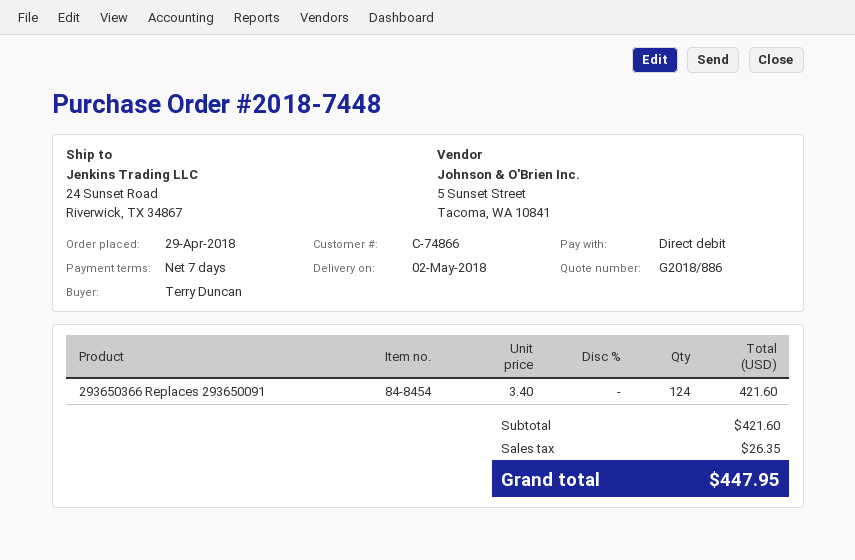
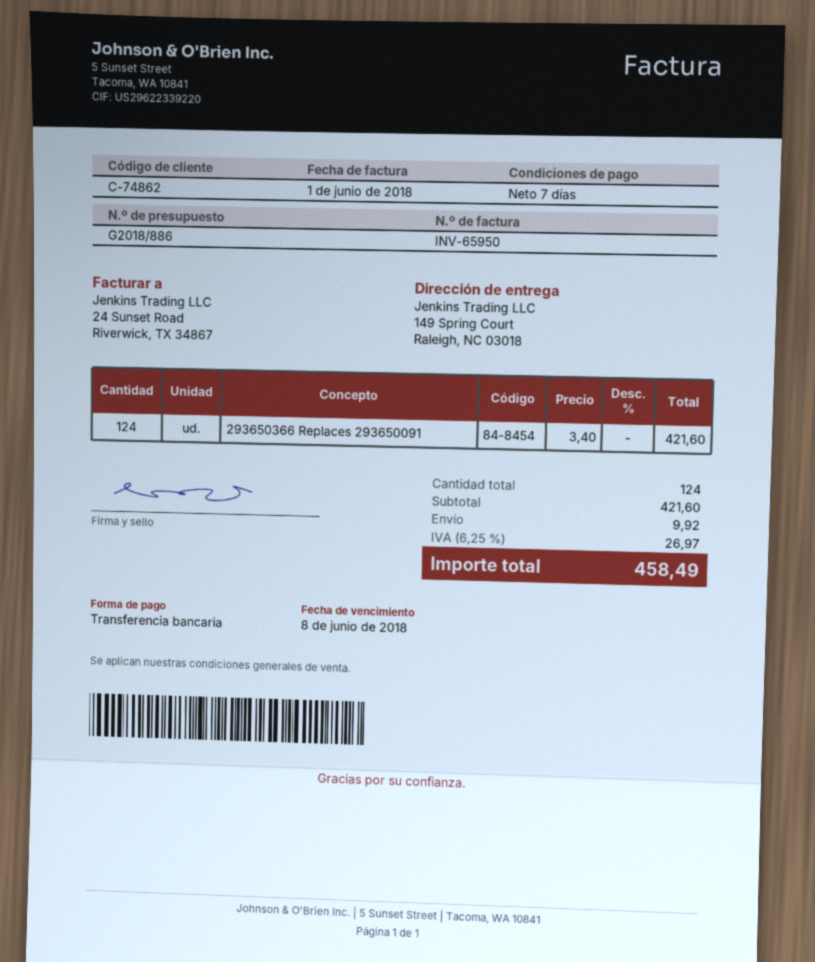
customer number: C-74866 -> C-74862
payment method: direct debit -> bank transfer
ship to: 24 Sunset Road, Riverwick, TX 34867 -> 149 Spring Court, Raleigh, NC 03018
shipping: none -> 9.92
tax: 26.35 -> 26.97
total: 447.95 -> 458.49

